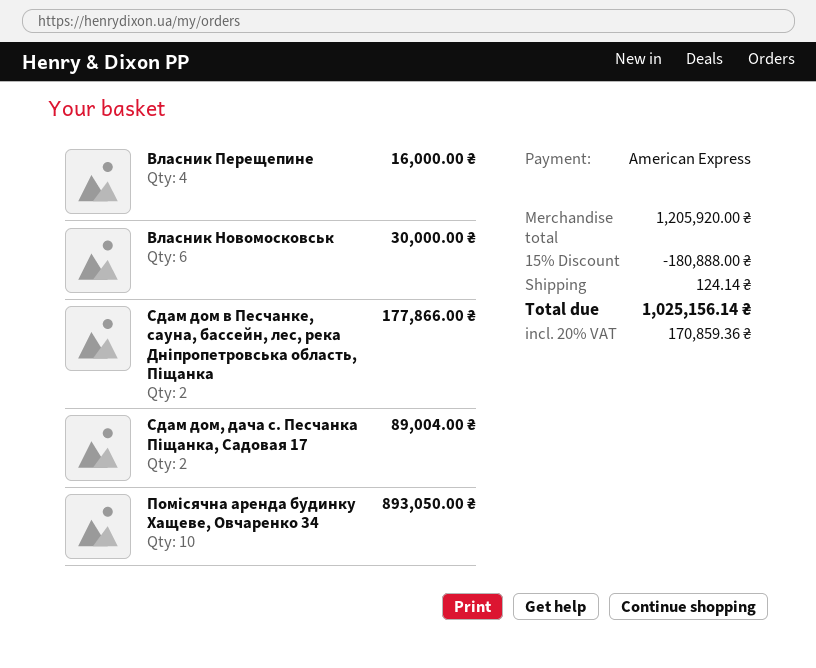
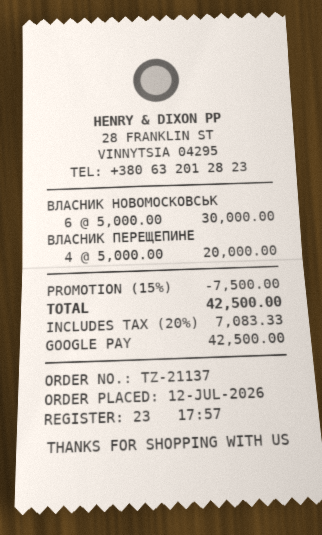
payment method: American Express -> Google Pay
Власник Перещепине: 4 for 16000.00 -> 4 for 20000.00
Сдам дом в Песчанке, сауна, бассейн, лес, река Дніпропетровська область, Піщанка: 2 for 177866.00 -> none
Сдам дом, дача с. Песчанка Піщанка, Садовая 17: 2 for 89004.00 -> none
Помісячна аренда будинку Хащеве, Овчаренко 34: 10 for 893050.00 -> none
discount: 15% = 180888.00 -> 15% = 7500.00
shipping: 124.14 -> none
tax: 20% = 170859.36 -> 20% = 7083.33
total: 1025156.14 -> 42500.00

